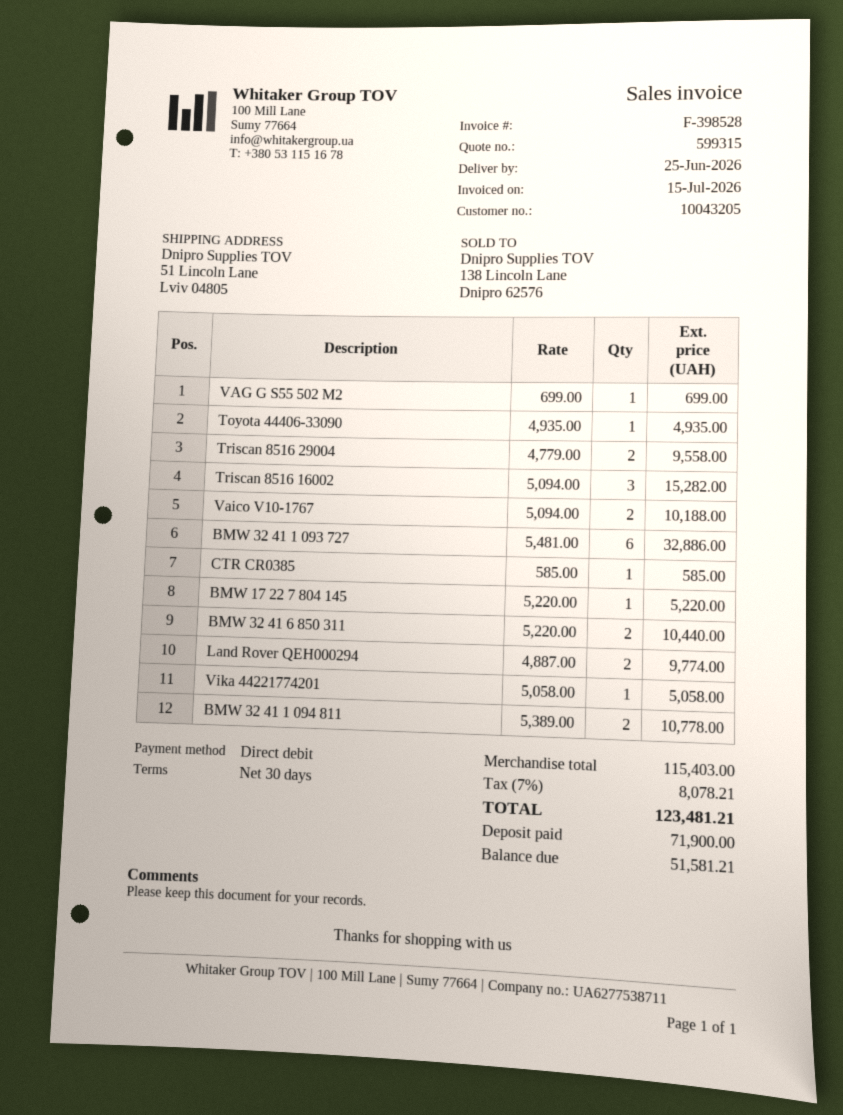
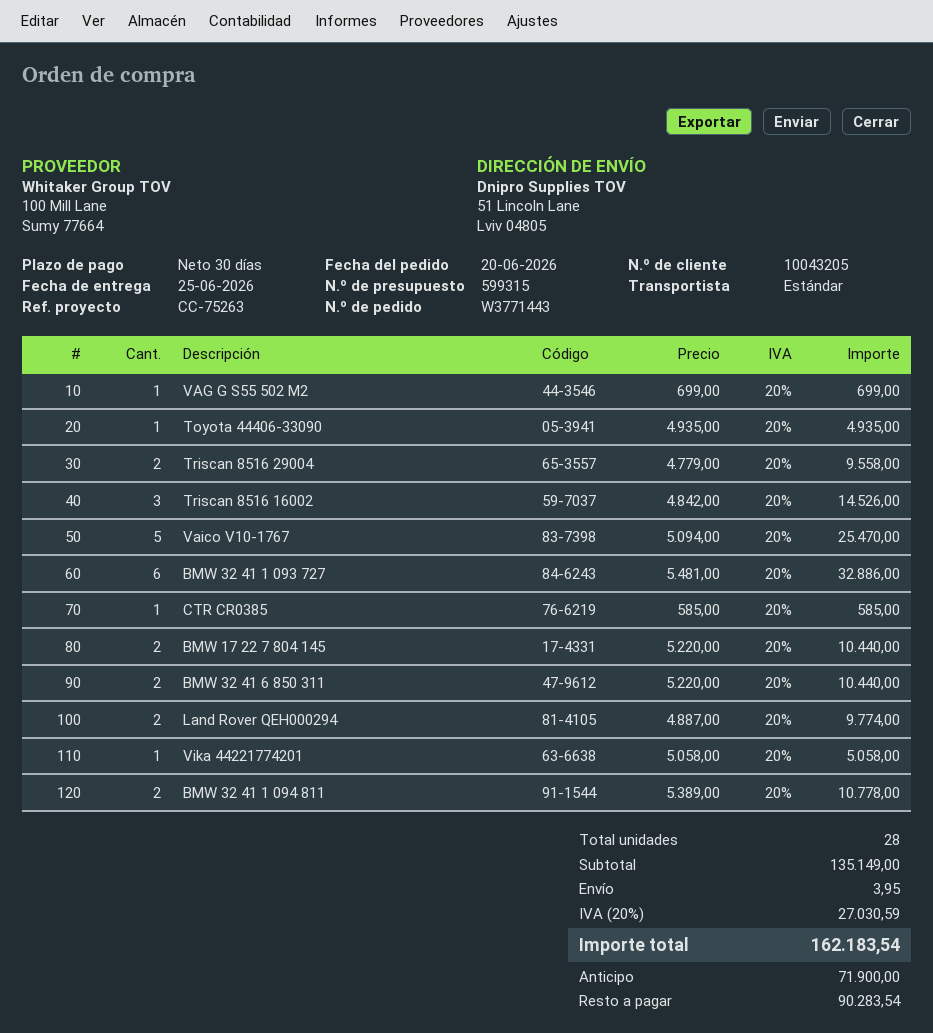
Triscan 8516 16002: 3 x 5094.00 = 15282.00 -> 3 x 4842.00 = 14526.00
Vaico V10-1767: 2 x 5094.00 = 10188.00 -> 5 x 5094.00 = 25470.00
BMW 17 22 7 804 145: 1 x 5220.00 = 5220.00 -> 2 x 5220.00 = 10440.00
subtotal: 115403.00 -> 135149.00
shipping: none -> 3.95
tax: 7% = 8078.21 -> 20% = 27030.59
total: 123481.21 -> 162183.54
balance: 51581.21 -> 90283.54

